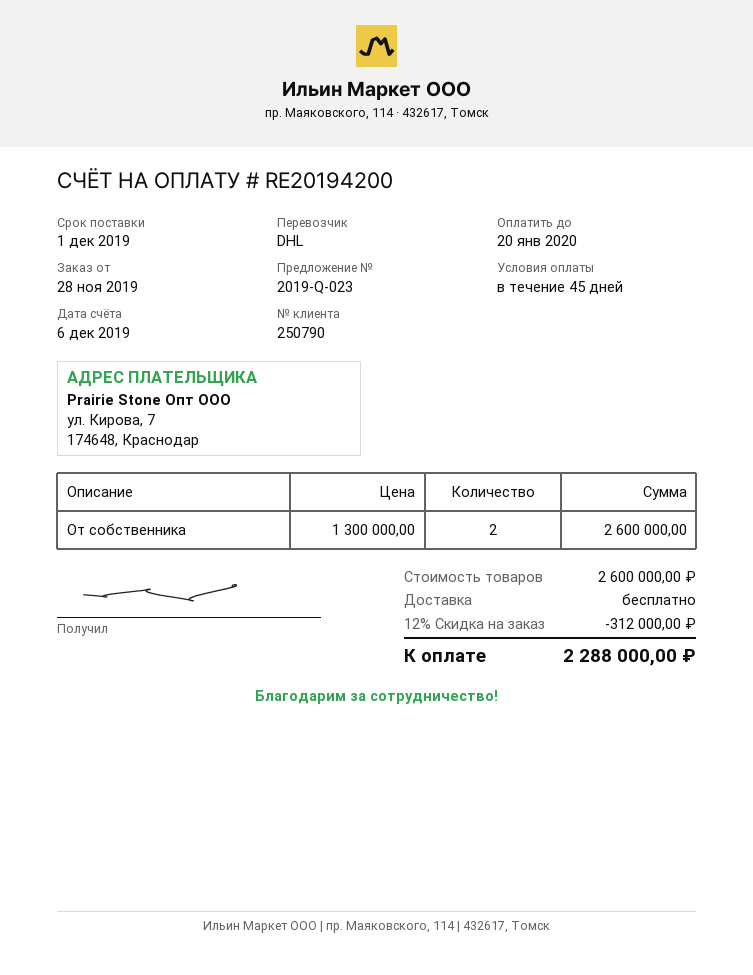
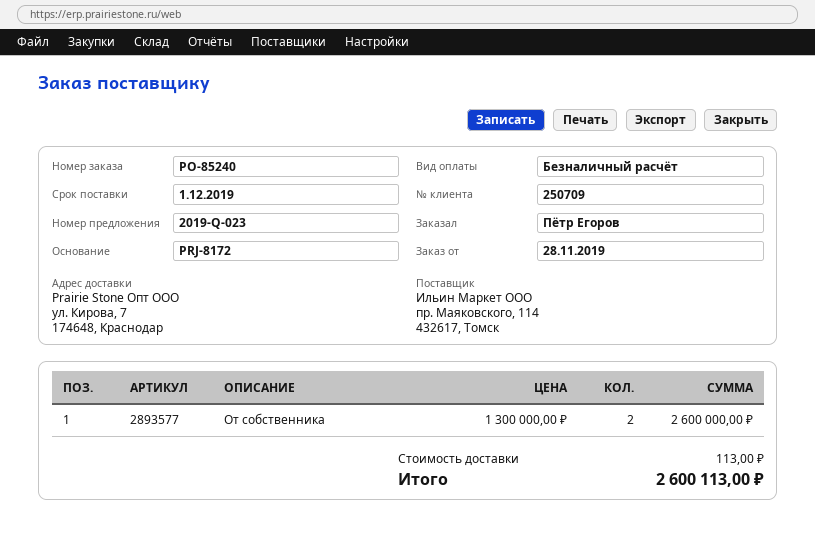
customer number: 250790 -> 250709
discount: 12% = 312000.00 -> none
shipping: 0.00 -> 113.00
total: 2288000.00 -> 2600113.00

